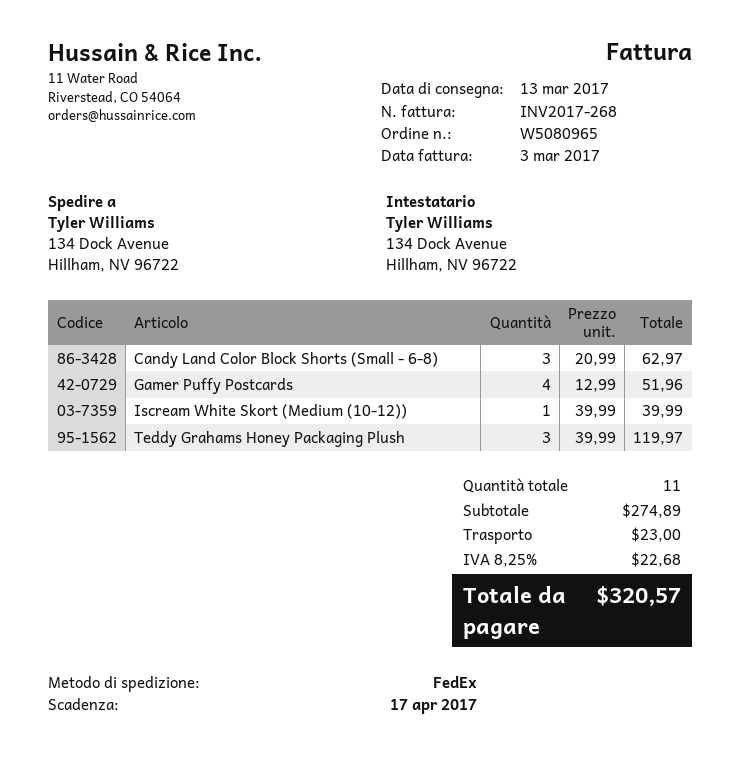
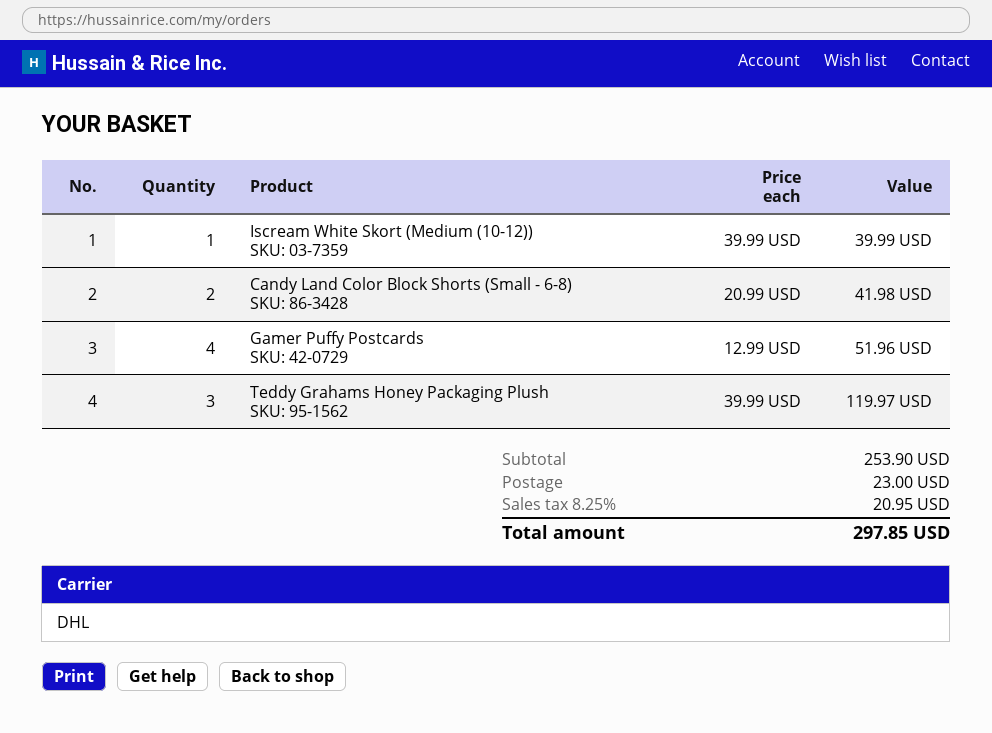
shipping method: FedEx -> DHL
Candy Land Color Block Shorts (Small - 6-8): 3 x 20.99 = 62.97 -> 2 x 20.99 = 41.98
subtotal: 274.89 -> 253.90
tax: 8.25% = 22.68 -> 8.25% = 20.95
total: 320.57 -> 297.85

